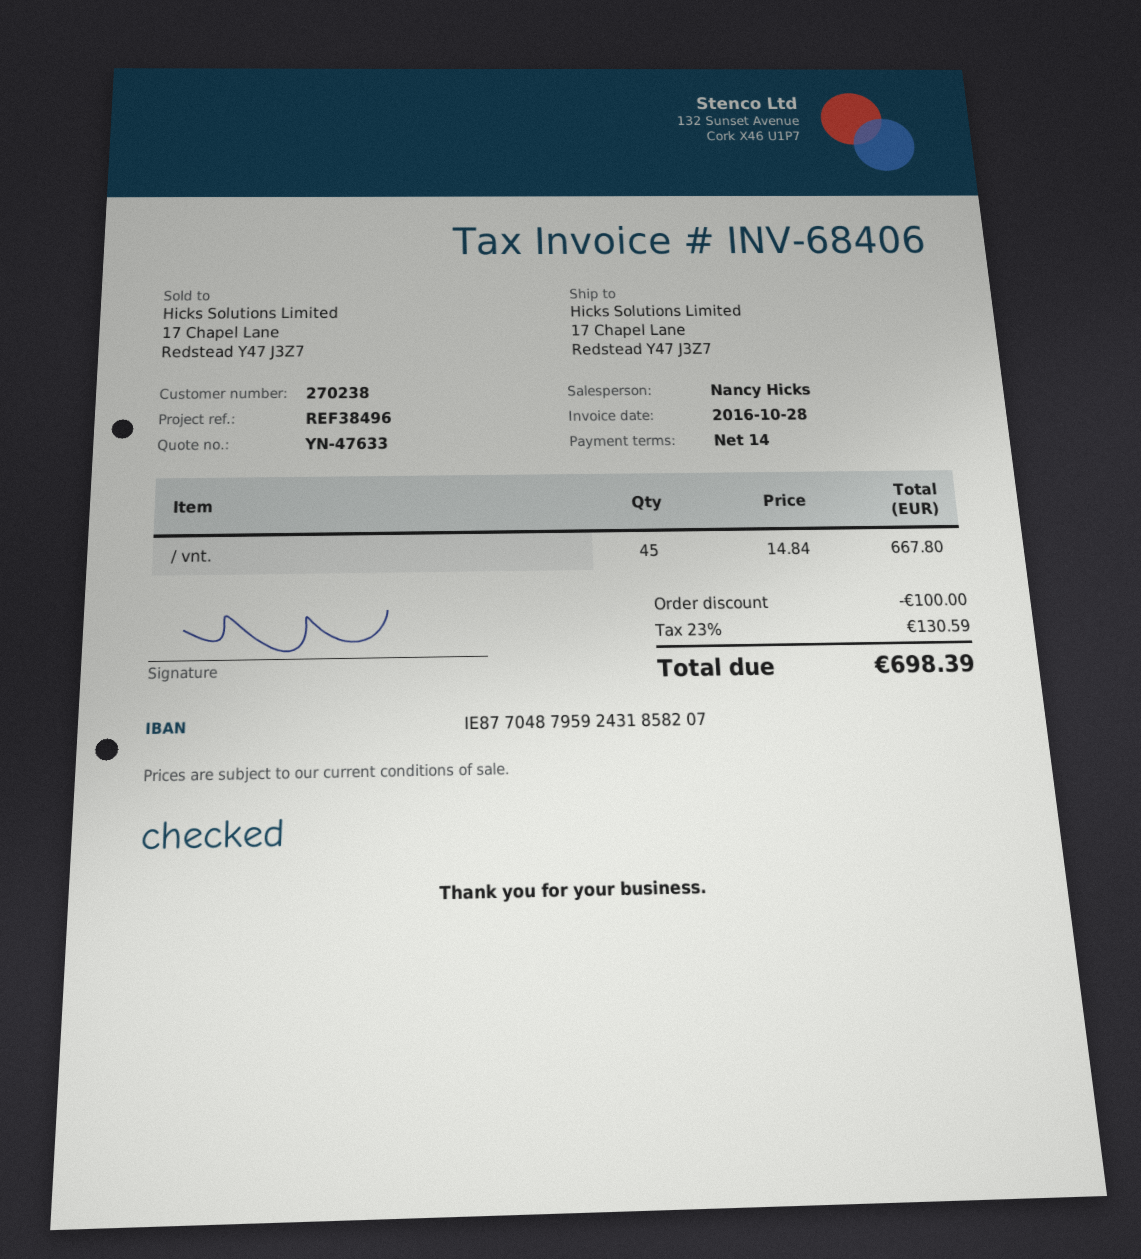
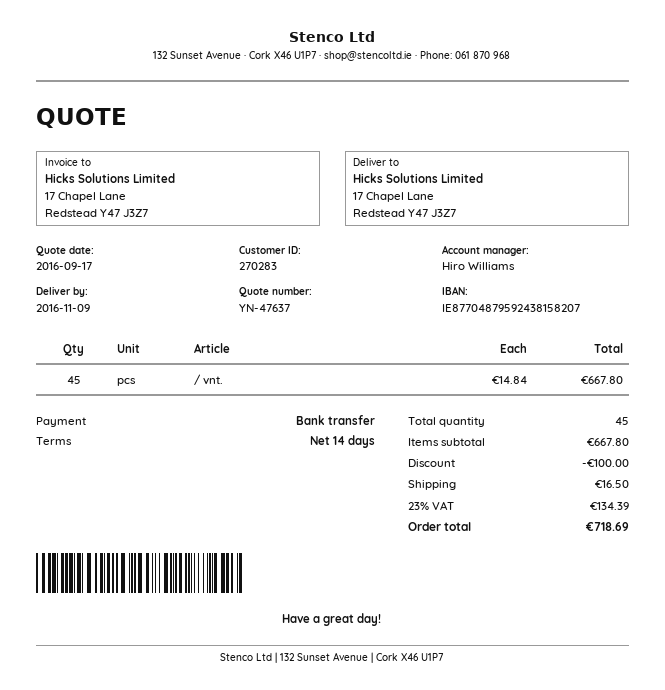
quote number: YN-47633 -> YN-47637
customer number: 270238 -> 270283
sales rep: Nancy Hicks -> Hiro Williams
bank account: IE87704879592431858207 -> IE87704879592438158207
shipping: none -> 16.50
tax: 23% = 130.59 -> 23% = 134.39
total: 698.39 -> 718.69

